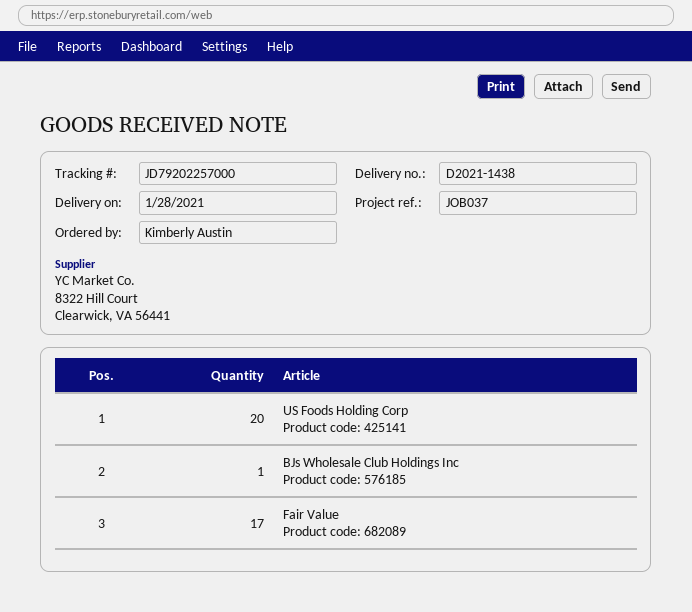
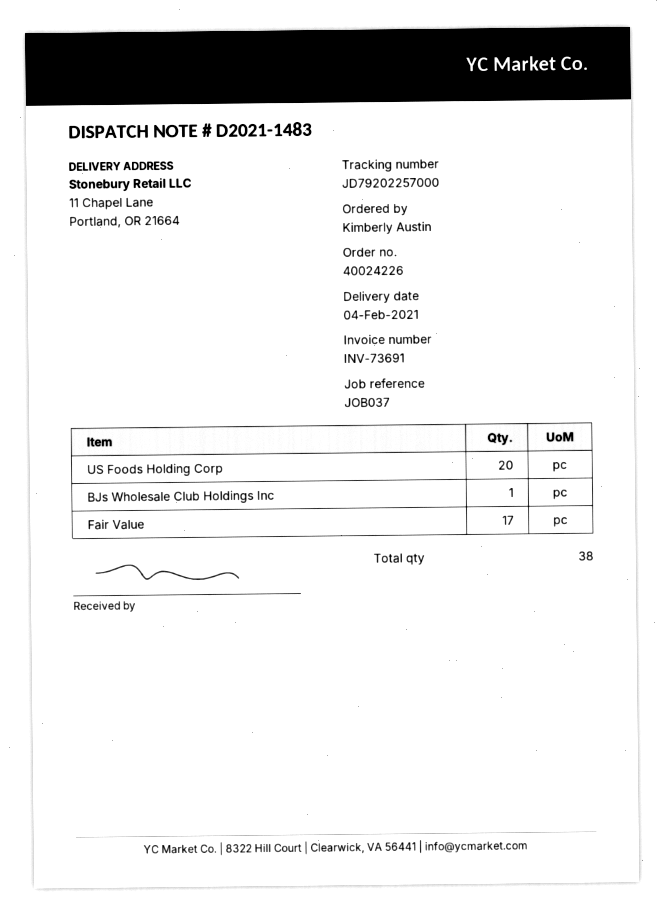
delivery note number: D2021-1438 -> D2021-1483
delivery date: 2021-01-28 -> 2021-02-04

